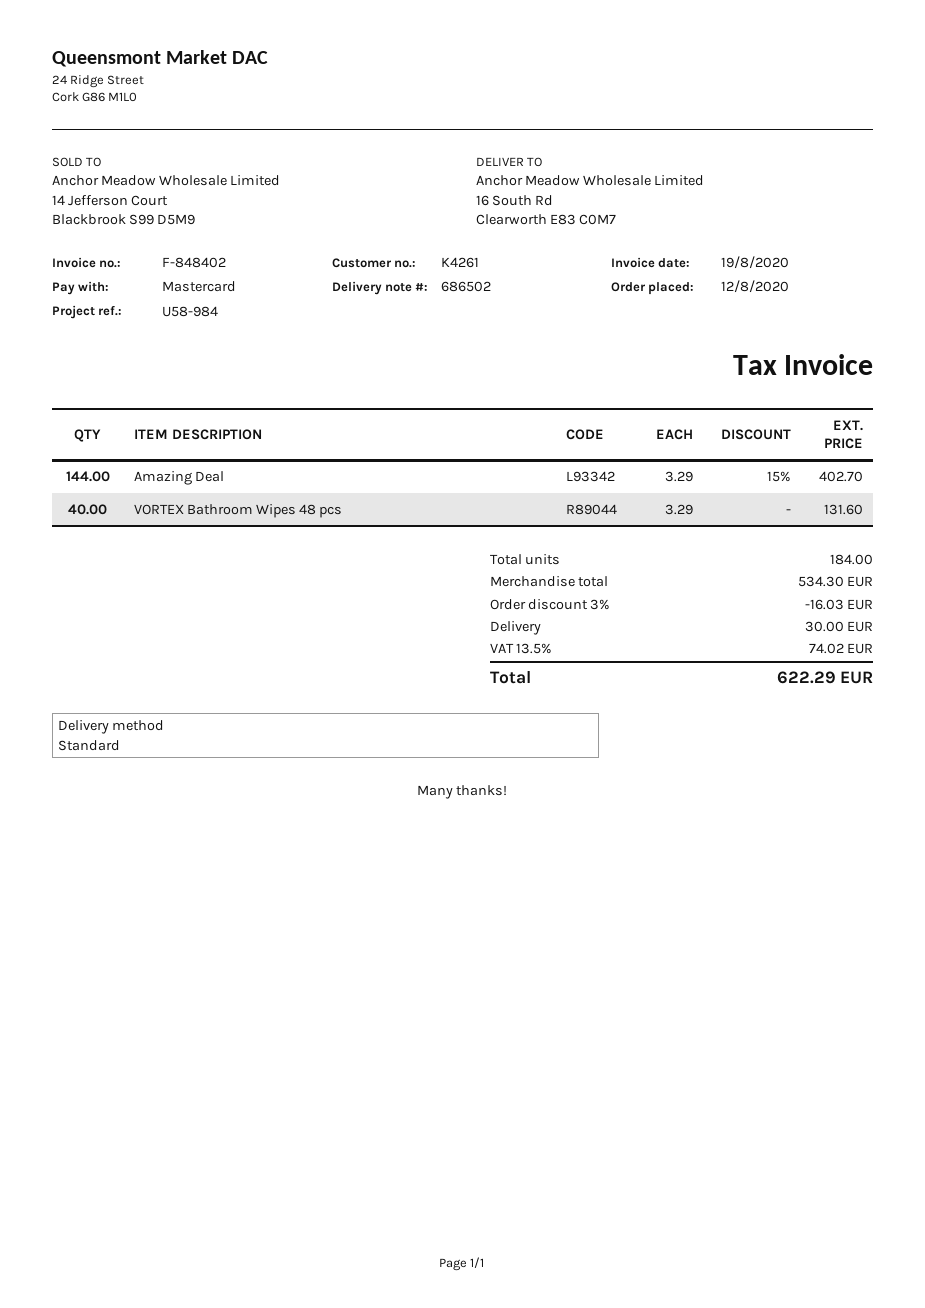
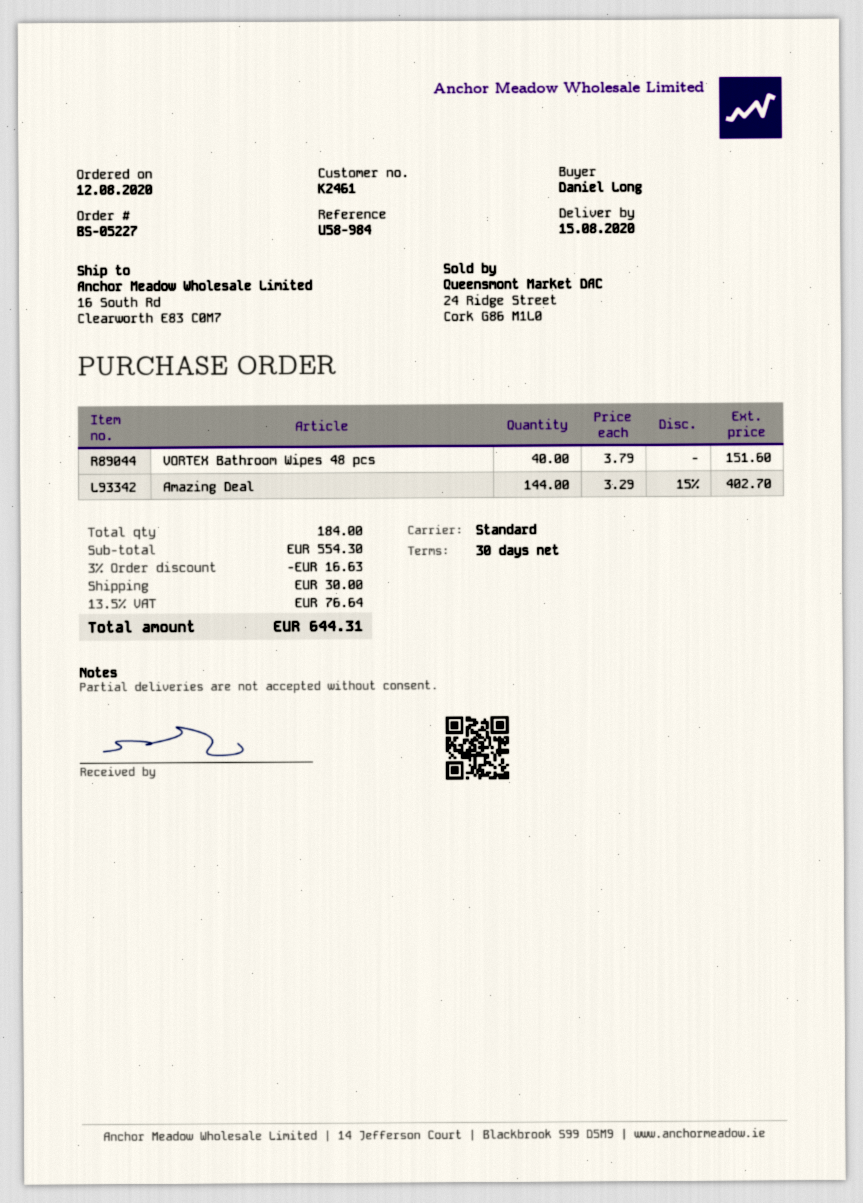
customer number: K4261 -> K2461
VORTEX Bathroom Wipes 48 pcs: 40 x 3.29 = 131.60 -> 40 x 3.79 = 151.60
subtotal: 534.30 -> 554.30
discount: 3% = 16.03 -> 3% = 16.63
tax: 13.5% = 74.02 -> 13.5% = 76.64
total: 622.29 -> 644.31

